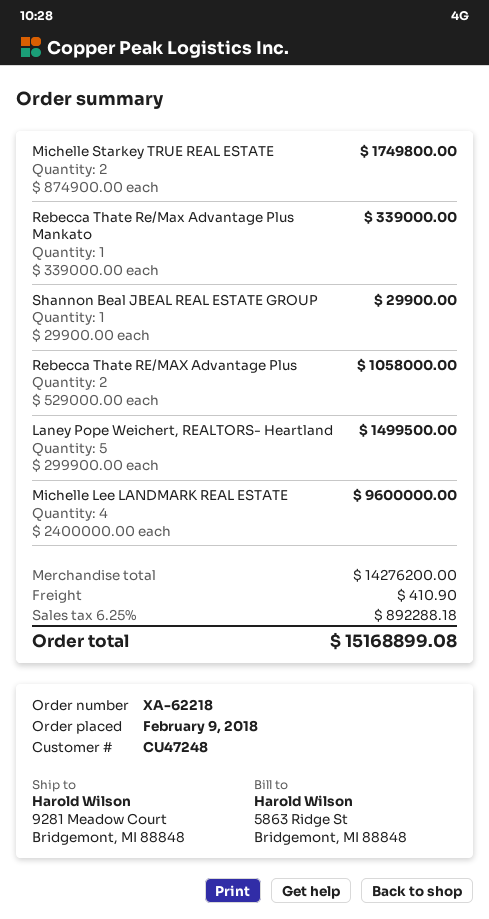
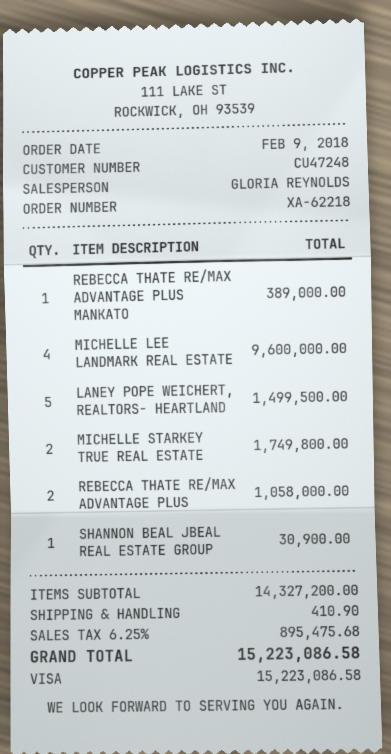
Rebecca Thate Re/Max Advantage Plus Mankato: 1 for 339000.00 -> 1 for 389000.00
Shannon Beal JBEAL REAL ESTATE GROUP: 1 for 29900.00 -> 1 for 30900.00
subtotal: 14276200.00 -> 14327200.00
tax: 6.25% = 892288.18 -> 6.25% = 895475.68
total: 15168899.08 -> 15223086.58

